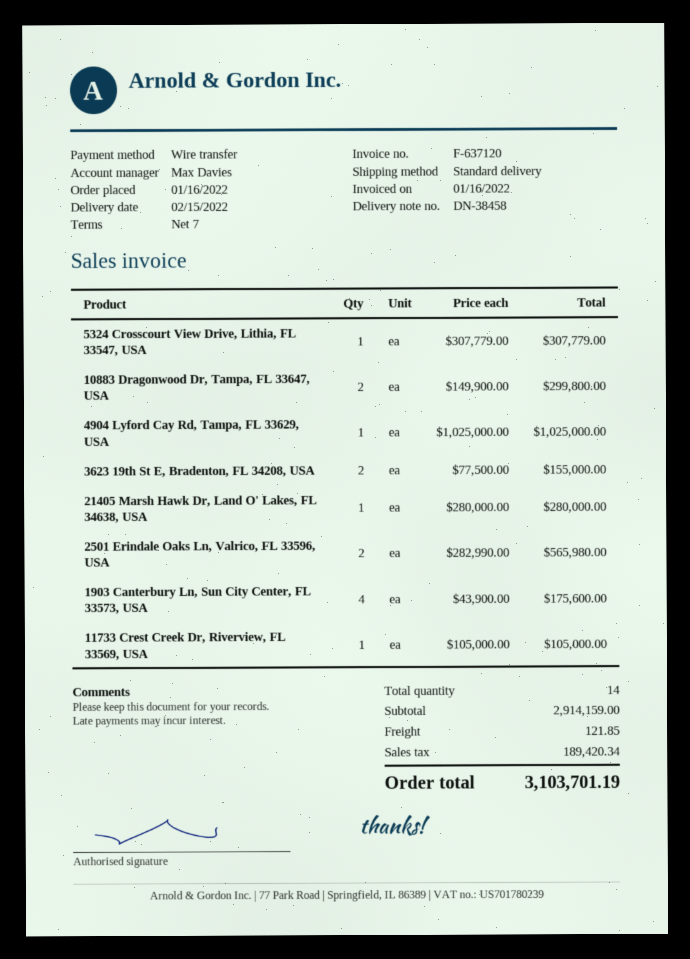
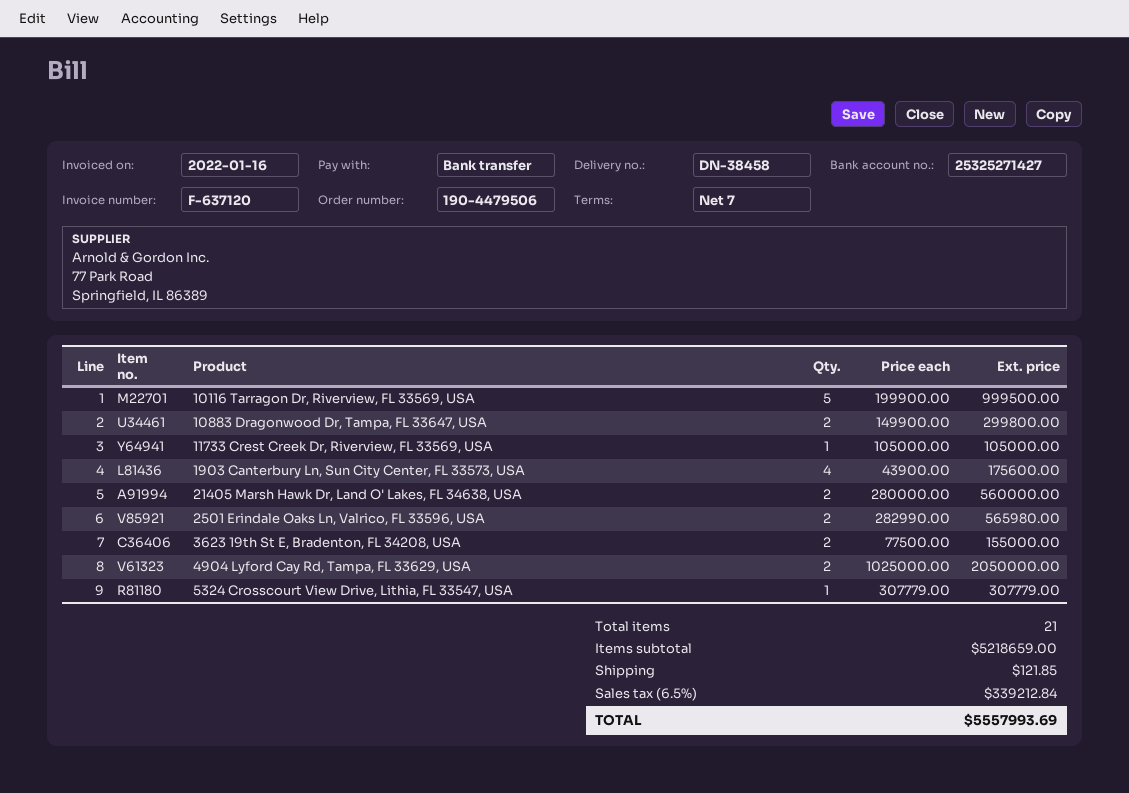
4904 Lyford Cay Rd, Tampa, FL 33629, USA: 1 x 1025000.00 = 1025000.00 -> 2 x 1025000.00 = 2050000.00
21405 Marsh Hawk Dr, Land O' Lakes, FL 34638, USA: 1 x 280000.00 = 280000.00 -> 2 x 280000.00 = 560000.00
10116 Tarragon Dr, Riverview, FL 33569, USA: none -> 5 x 199900.00 = 999500.00
total quantity: 14 -> 21
subtotal: 2914159.00 -> 5218659.00
tax: 189420.34 -> 339212.84
total: 3103701.19 -> 5557993.69

